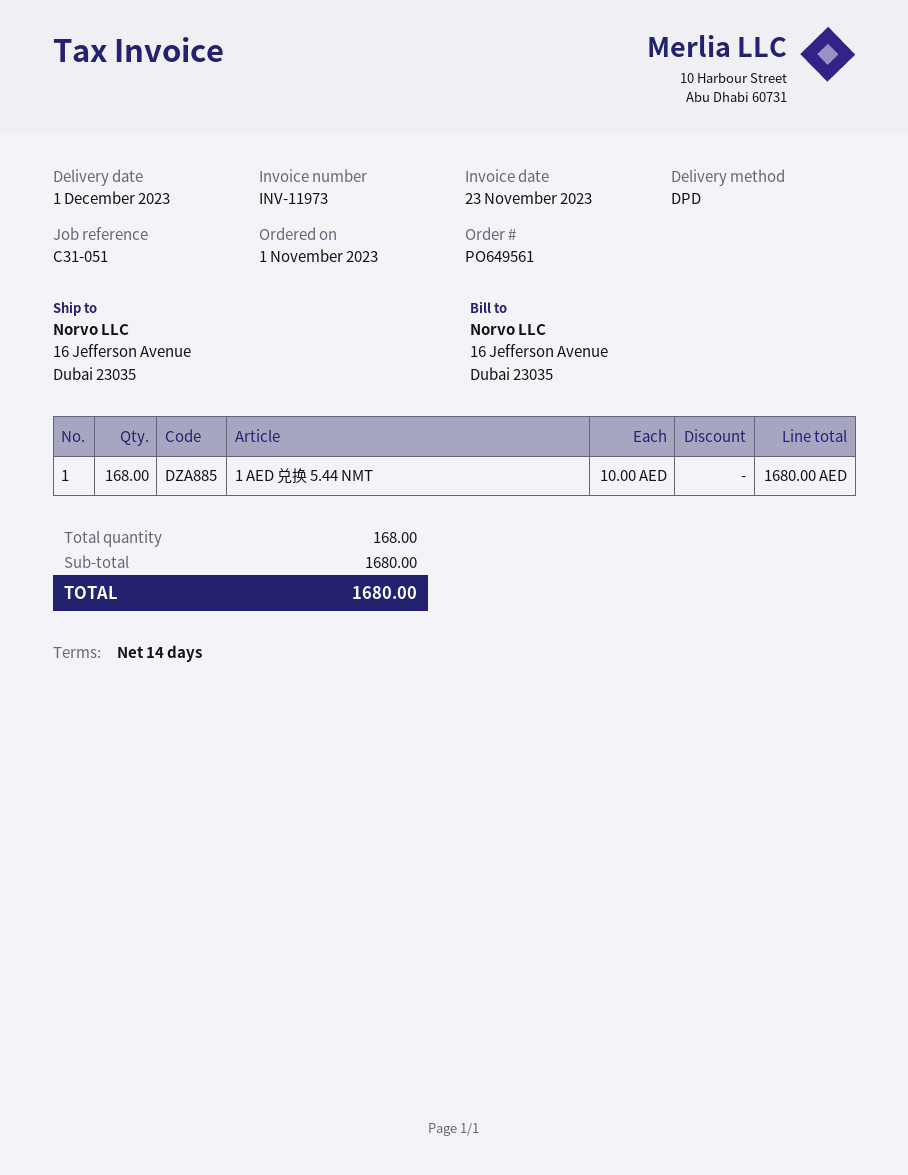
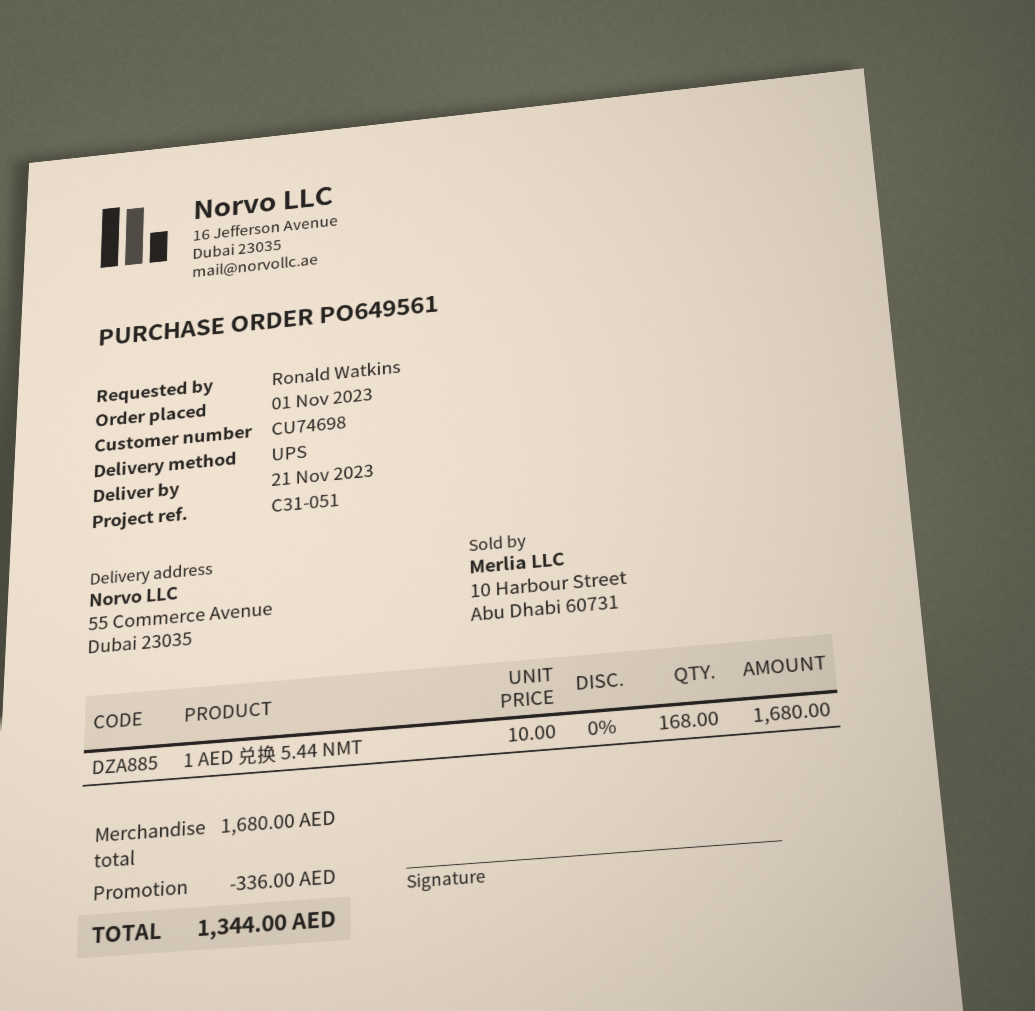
delivery date: 2023-12-01 -> 2023-11-21
shipping method: DPD -> UPS
ship to: 16 Jefferson Avenue, Dubai 23035 -> 55 Commerce Avenue, Dubai 23035
discount: none -> 336.00
total: 1680.00 -> 1344.00

